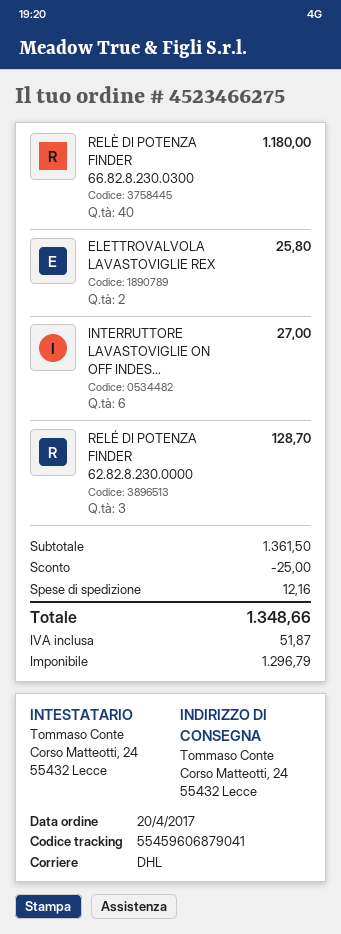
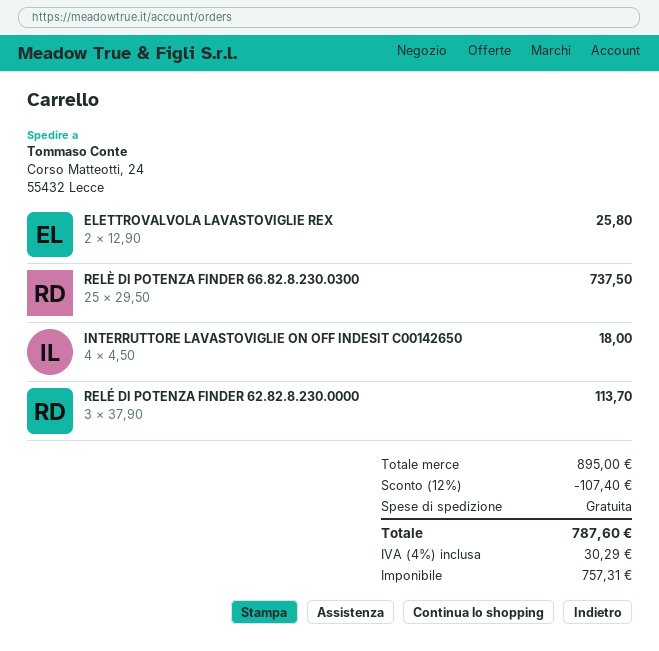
RELÈ DI POTENZA FINDER 66.82.8.230.0300: 40 for 1180.00 -> 25 for 737.50
INTERRUTTORE LAVASTOVIGLIE ON OFF INDES...: 6 for 27.00 -> 4 for 18.00
RELÉ DI POTENZA FINDER 62.82.8.230.0000: 3 for 128.70 -> 3 for 113.70
subtotal: 1361.50 -> 895.00
discount: 25.00 -> 107.40
shipping: 12.16 -> 0.00
net: 1296.79 -> 757.31
tax: 51.87 -> 30.29
total: 1348.66 -> 787.60

